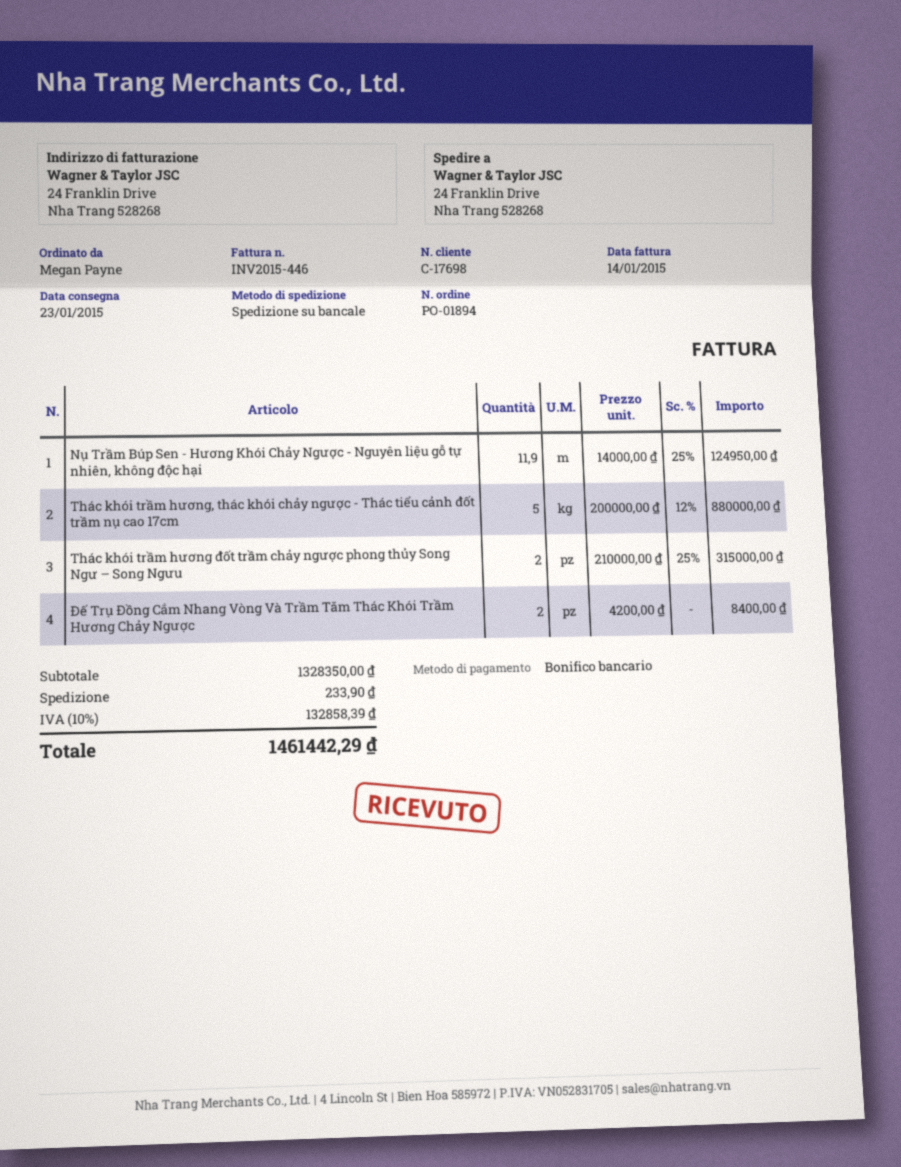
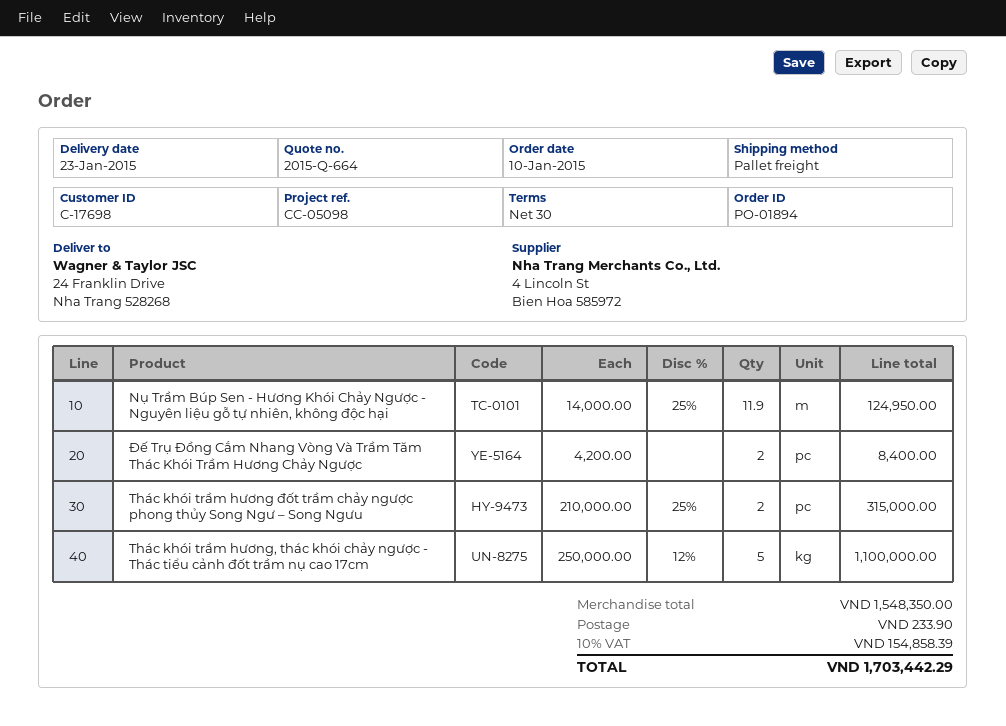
Thác khói trầm hương, thác khói chảy ngược - Thác tiểu cảnh đốt trầm nụ cao 17cm: 5 x 200000.00 - 12% = 880000.00 -> 5 x 250000.00 - 12% = 1100000.00
subtotal: 1328350.00 -> 1548350.00
tax: 10% = 132858.39 -> 10% = 154858.39
total: 1461442.29 -> 1703442.29

